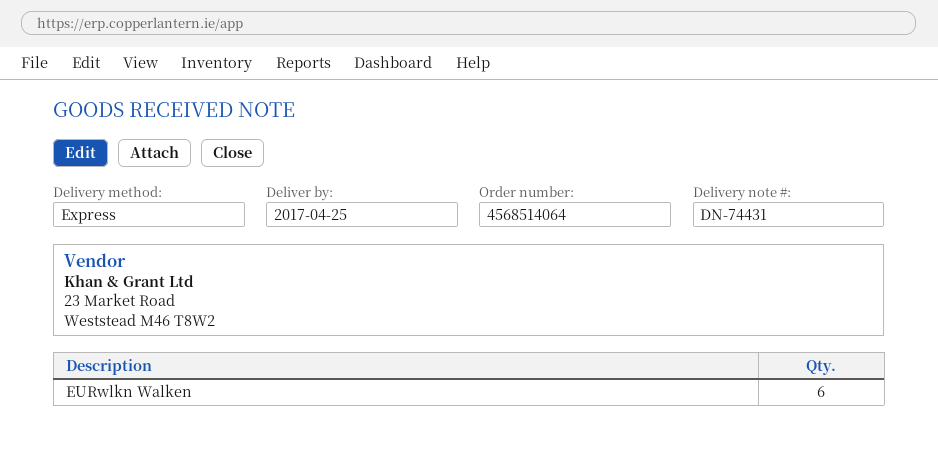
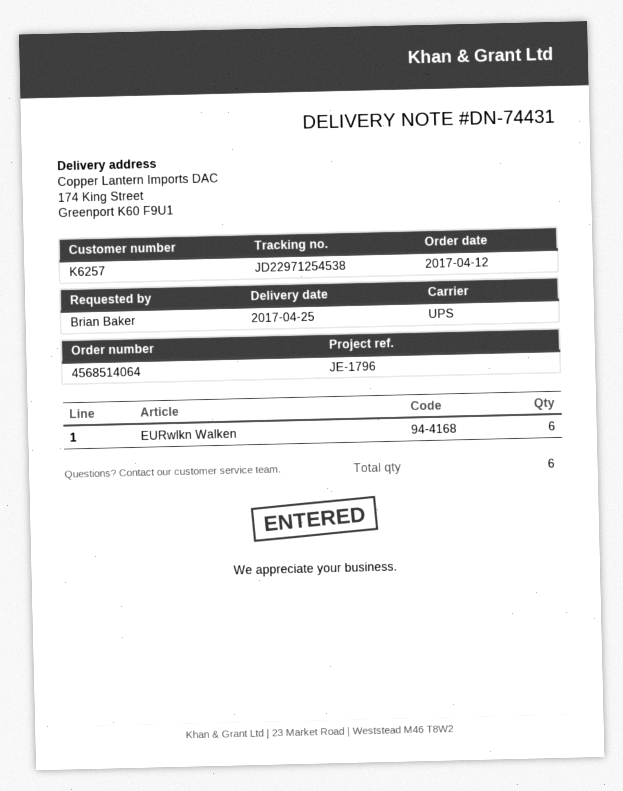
shipping method: express -> UPS

